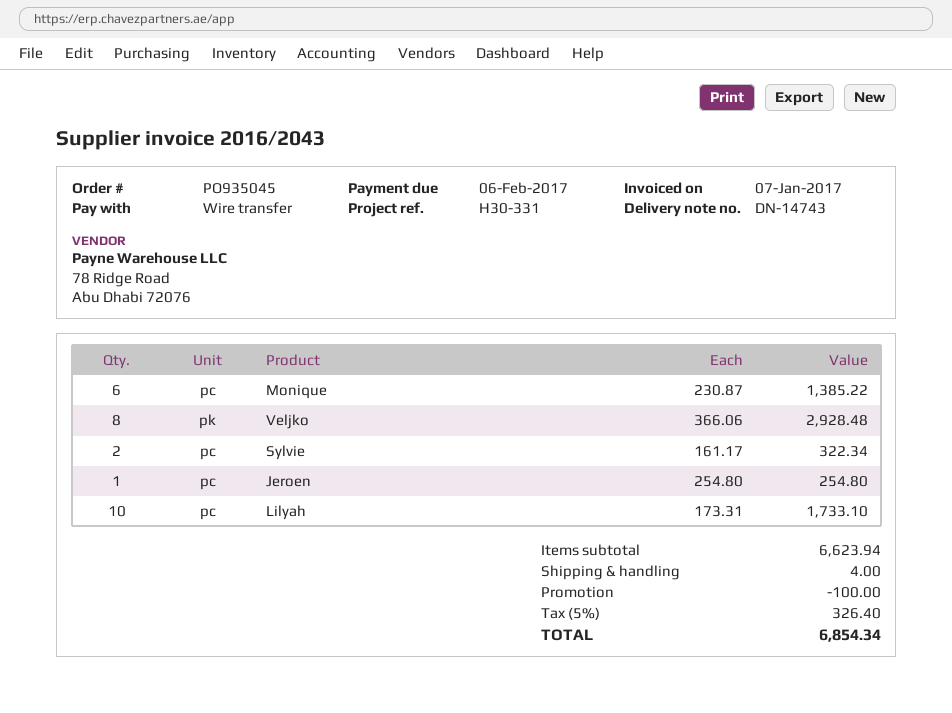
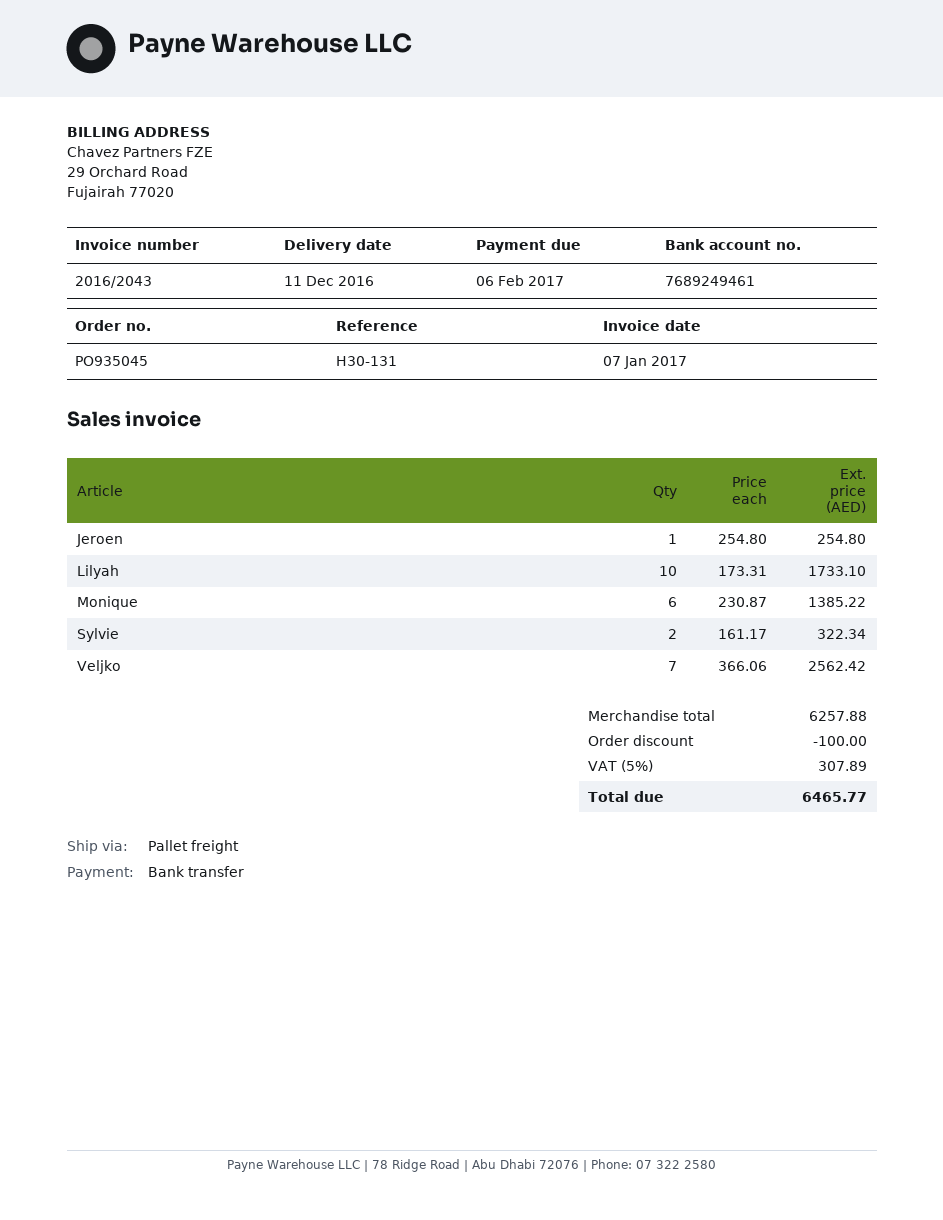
reference: H30-331 -> H30-131
Veljko: 8 x 366.06 = 2928.48 -> 7 x 366.06 = 2562.42
subtotal: 6623.94 -> 6257.88
shipping: 4.00 -> none
tax: 5% = 326.40 -> 5% = 307.89
total: 6854.34 -> 6465.77

